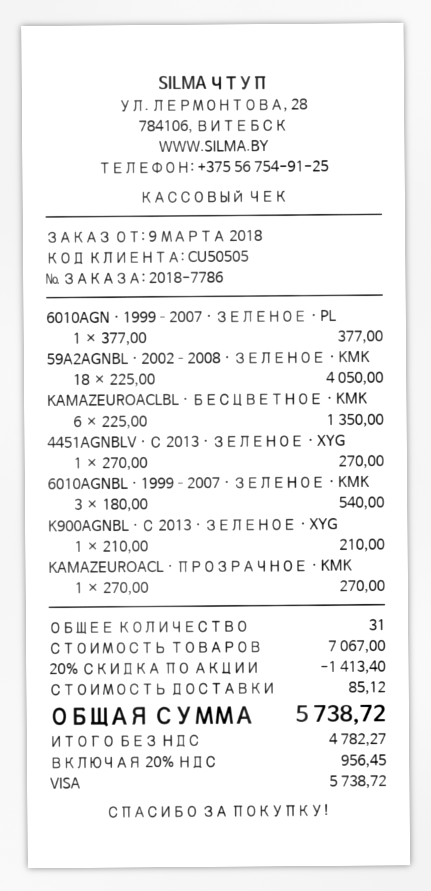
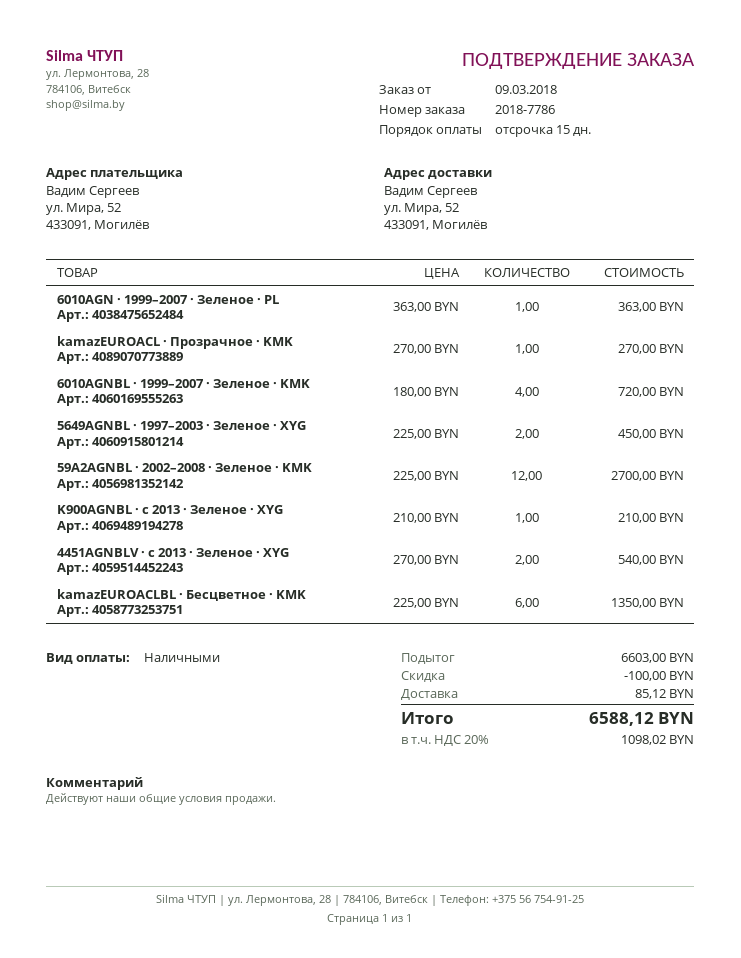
payment method: Visa -> cash
6010AGN · 1999–2007 · ЗЕЛЕНОЕ · PL: 1 x 377.00 = 377.00 -> 1 x 363.00 = 363.00
59A2AGNBL · 2002–2008 · ЗЕЛЕНОЕ · KMK: 18 x 225.00 = 4050.00 -> 12 x 225.00 = 2700.00
4451AGNBLV · С 2013 · ЗЕЛЕНОЕ · XYG: 1 x 270.00 = 270.00 -> 2 x 270.00 = 540.00
6010AGNBL · 1999–2007 · ЗЕЛЕНОЕ · KMK: 3 x 180.00 = 540.00 -> 4 x 180.00 = 720.00
5649AGNBL · 1997–2003 · Зеленое · XYG: none -> 2 x 225.00 = 450.00
subtotal: 7067.00 -> 6603.00
discount: 1413.40 -> 100.00
tax: 20% = 956.45 -> 20% = 1098.02
total: 5738.72 -> 6588.12

